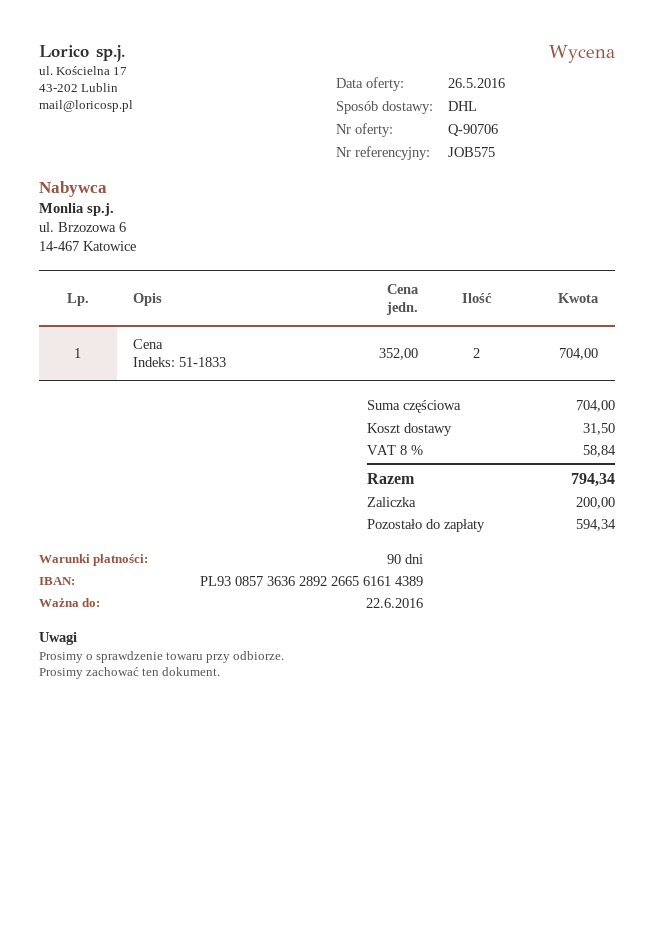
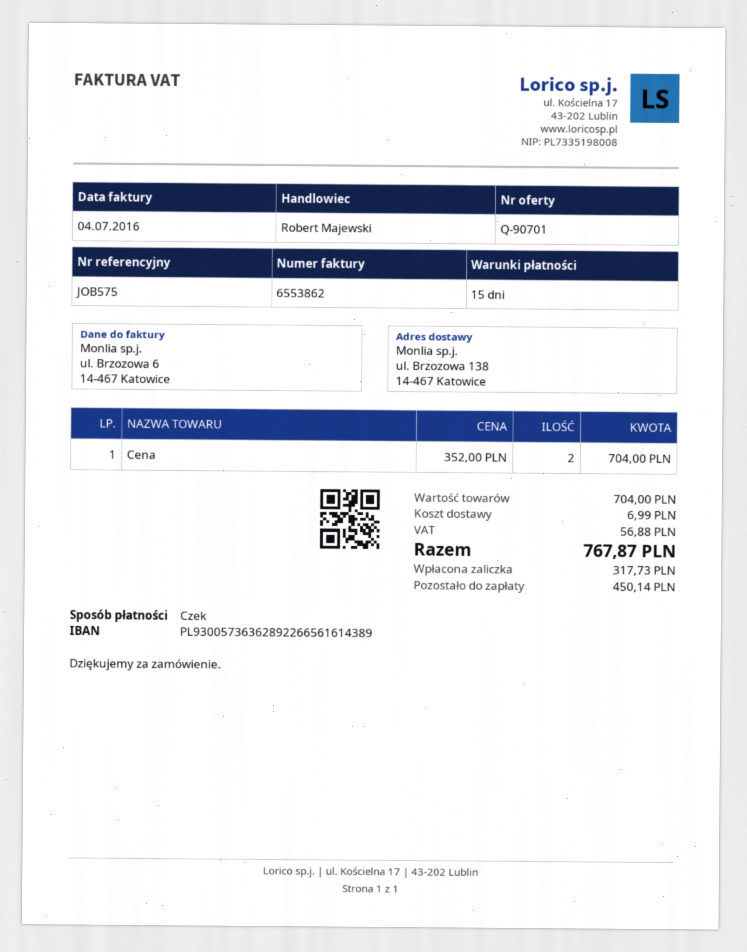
quote number: Q-90706 -> Q-90701
payment terms: 90 days -> 15 days
bank account: PL93085736362892266561614389 -> PL93005736362892266561614389
shipping: 31.50 -> 6.99
tax: 58.84 -> 56.88
total: 794.34 -> 767.87
deposit: 200.00 -> 317.73
balance: 594.34 -> 450.14

